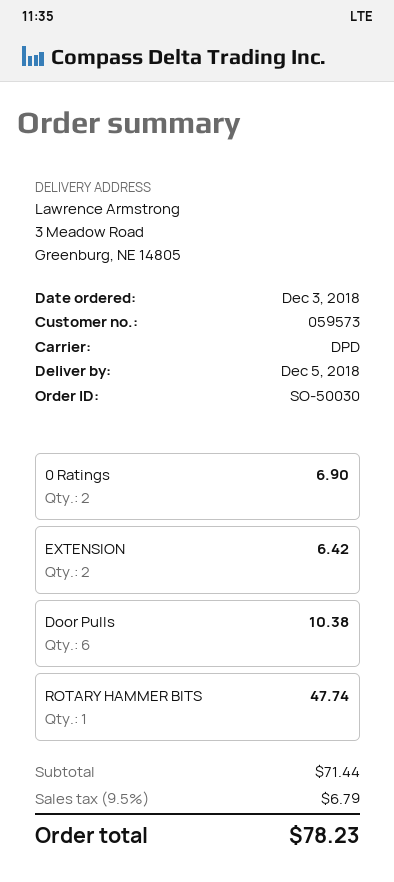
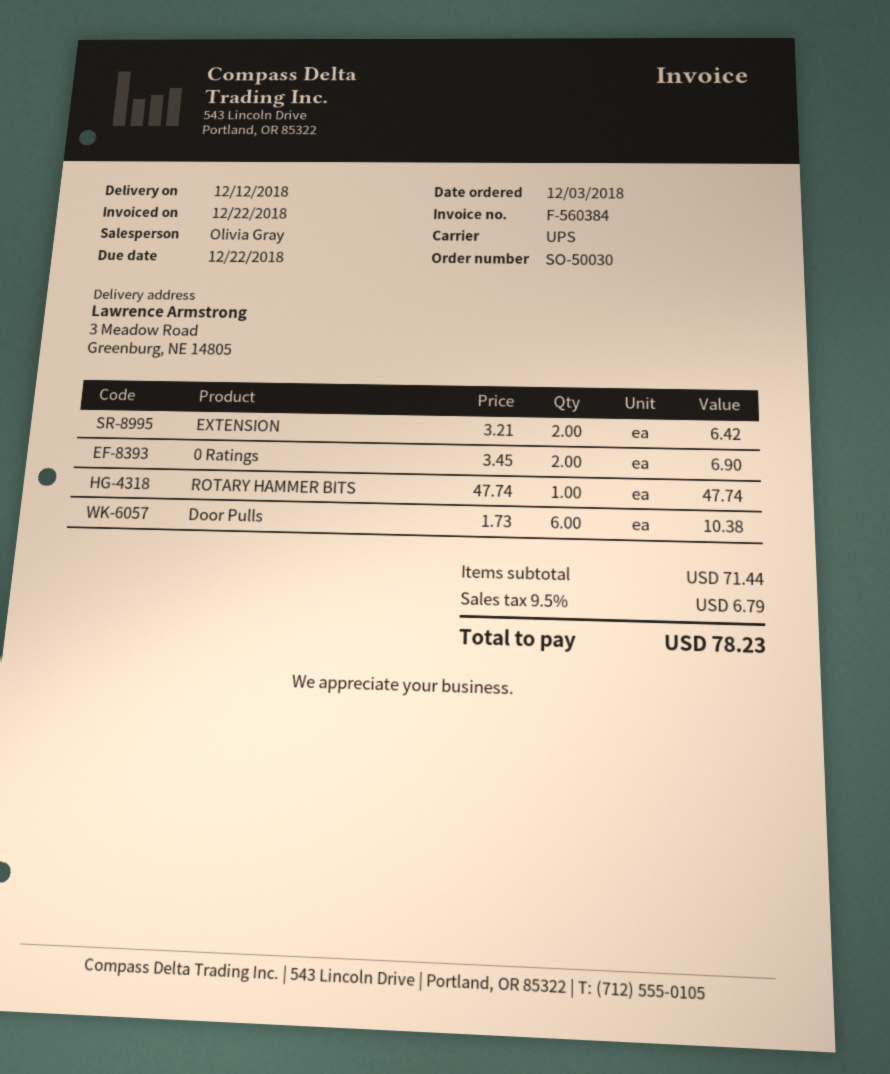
delivery date: 2018-12-05 -> 2018-12-12
shipping method: DPD -> UPS

